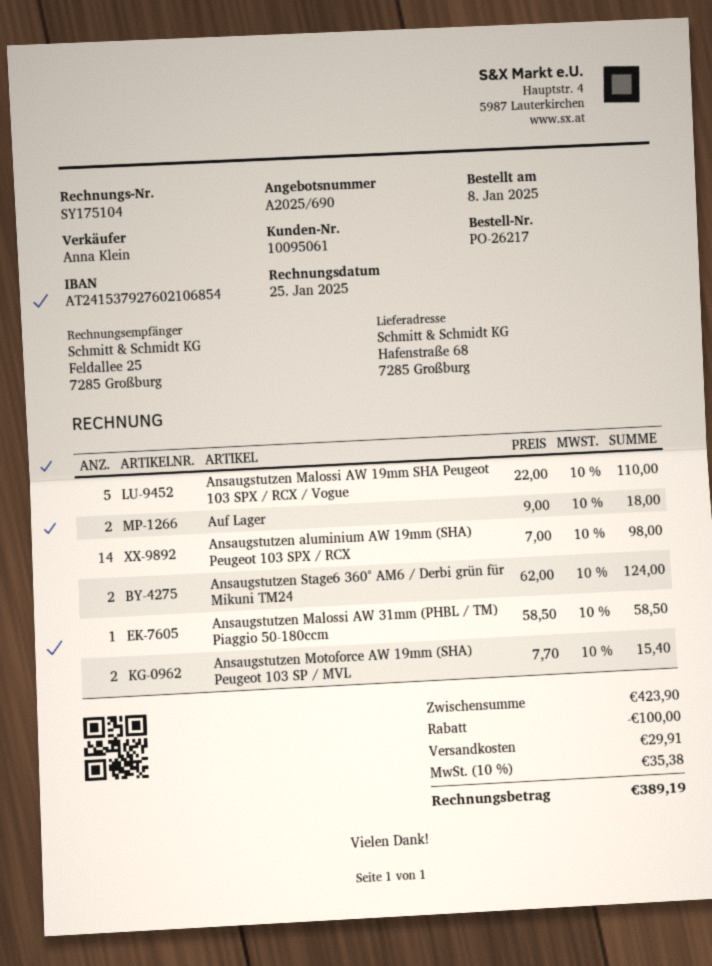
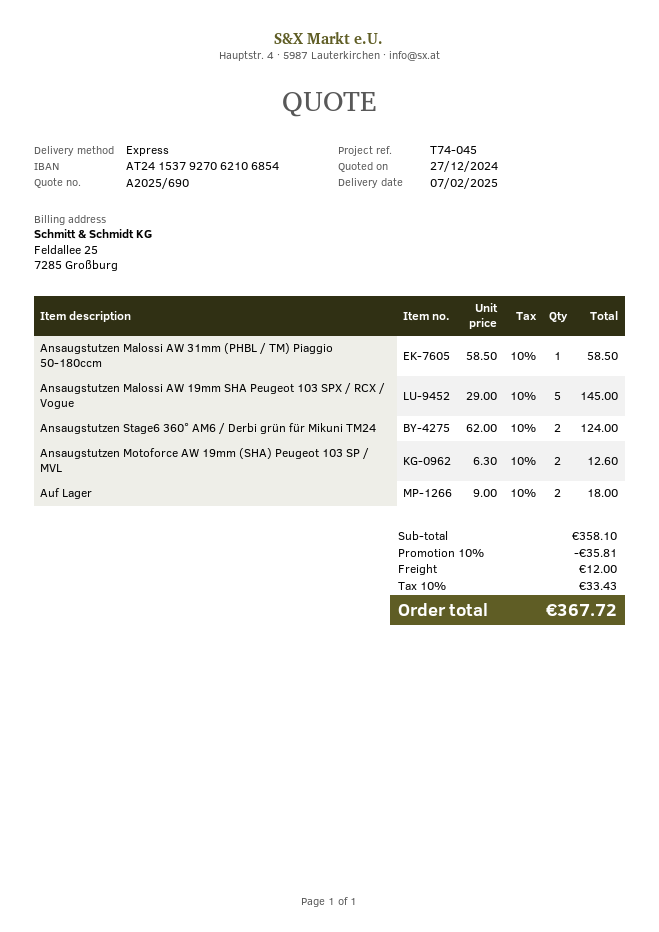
bank account: AT241537927602106854 -> AT241537927062106854
Ansaugstutzen Malossi AW 19mm SHA Peugeot 103 SPX / RCX / Vogue: 5 x 22.00 = 110.00 -> 5 x 29.00 = 145.00
Ansaugstutzen aluminium AW 19mm (SHA) Peugeot 103 SPX / RCX: 14 x 7.00 = 98.00 -> none
Ansaugstutzen Motoforce AW 19mm (SHA) Peugeot 103 SP / MVL: 2 x 7.70 = 15.40 -> 2 x 6.30 = 12.60
subtotal: 423.90 -> 358.10
discount: 100.00 -> 35.81
shipping: 29.91 -> 12.00
tax: 10% = 35.38 -> 10% = 33.43
total: 389.19 -> 367.72

